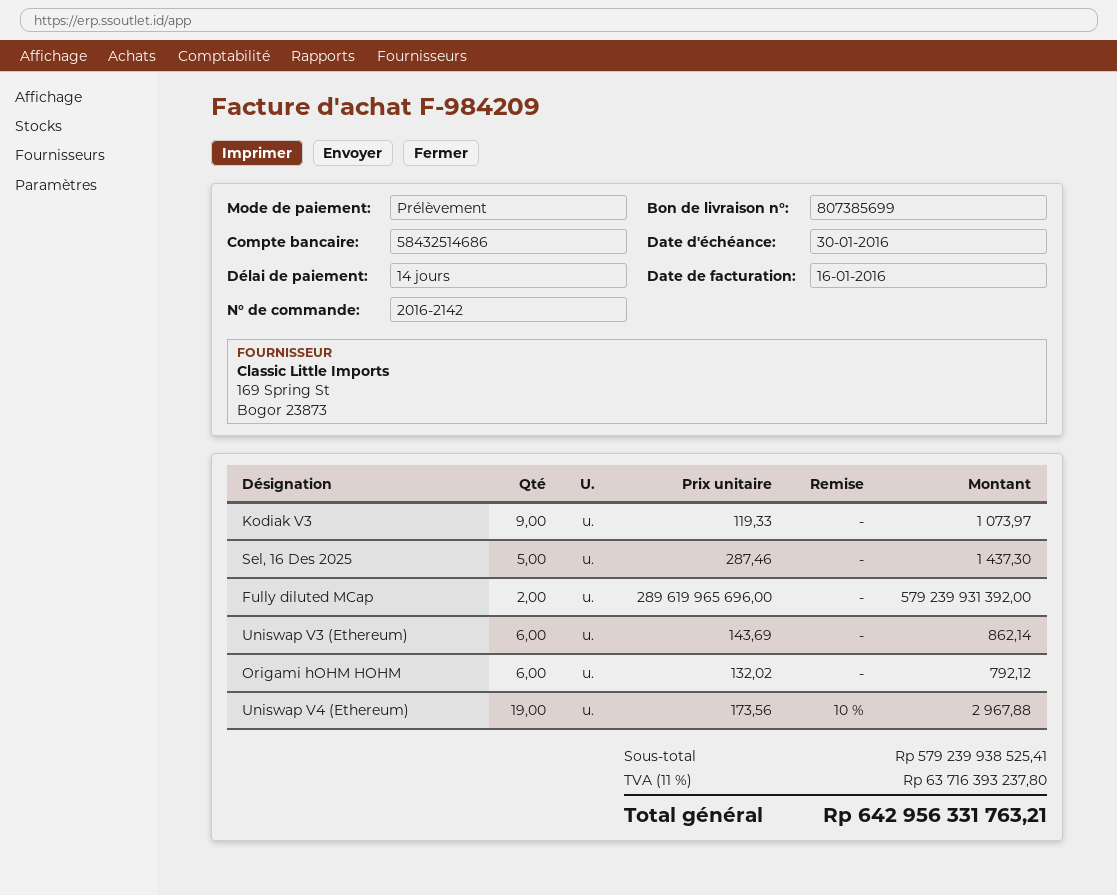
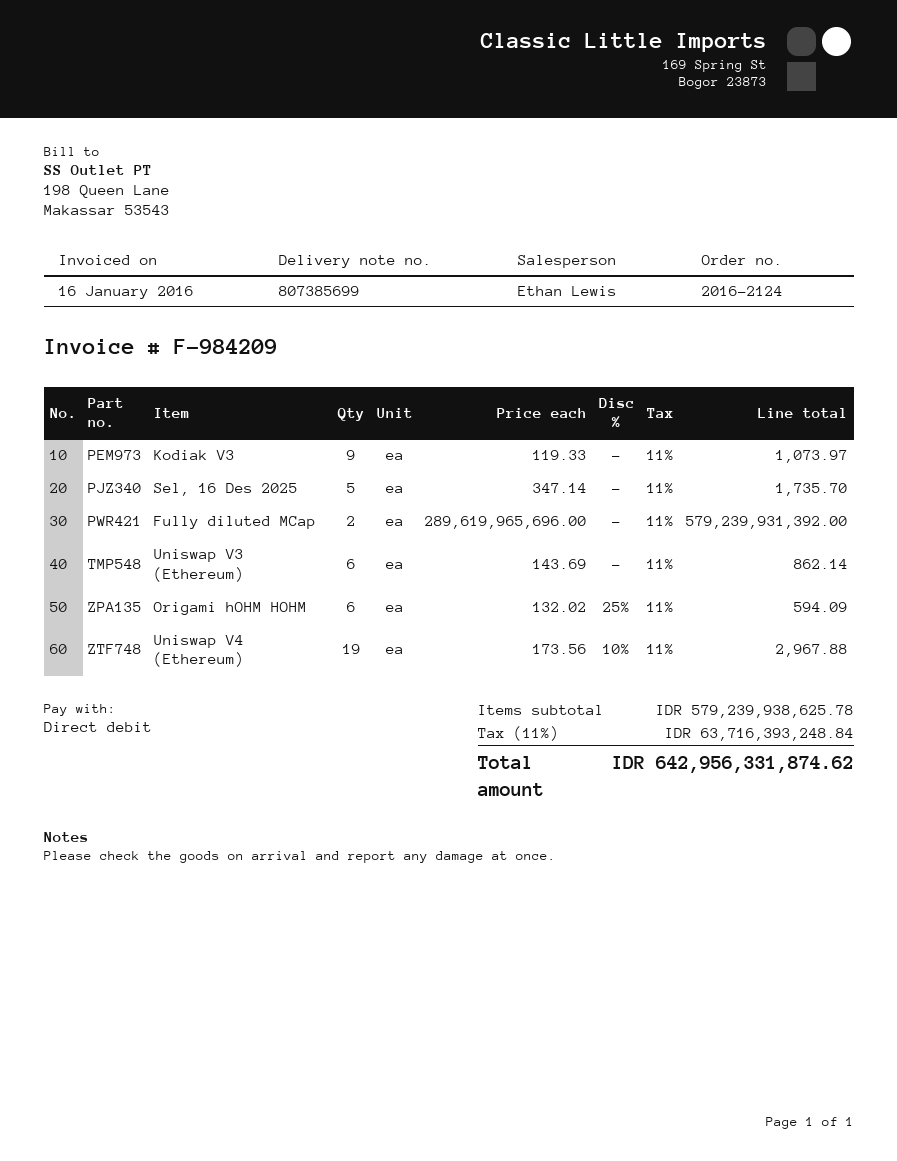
order number: 2016-2142 -> 2016-2124
Sel, 16 Des 2025: 5 x 287.46 = 1437.30 -> 5 x 347.14 = 1735.70
Origami hOHM HOHM: 6 x 132.02 = 792.12 -> 6 x 132.02 - 25% = 594.09
subtotal: 579239938525.41 -> 579239938625.78
tax: 11% = 63716393237.80 -> 11% = 63716393248.84
total: 642956331763.21 -> 642956331874.62

